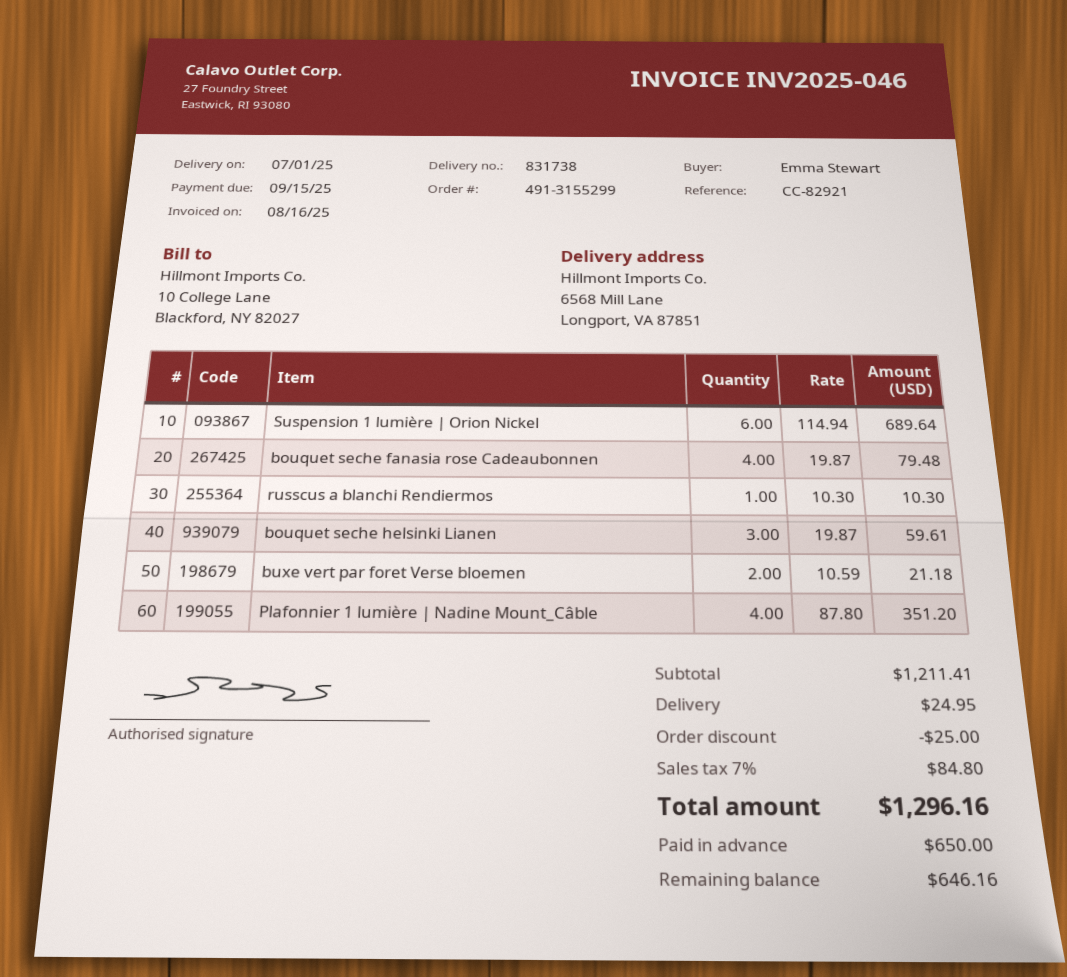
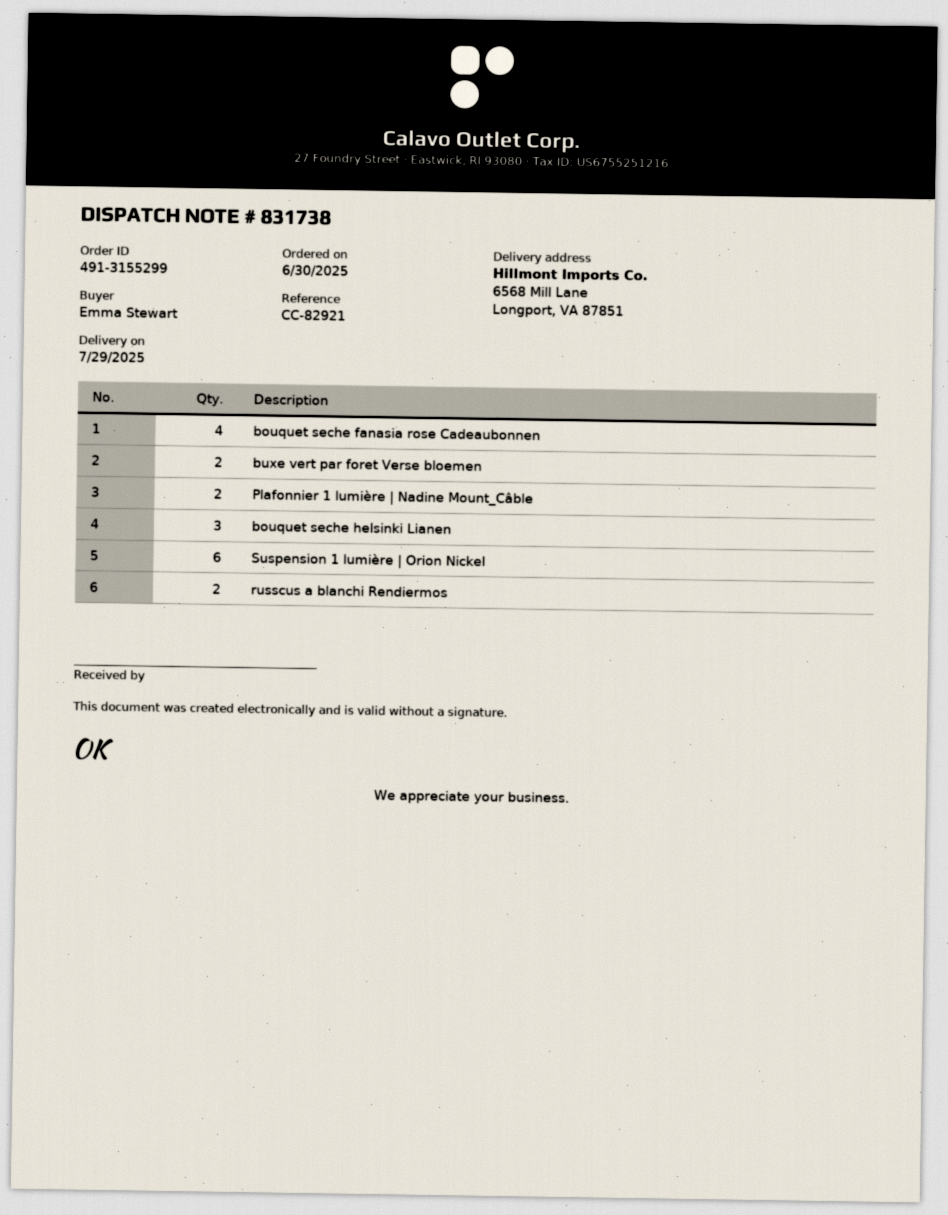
delivery date: 2025-07-01 -> 2025-07-29
russcus a blanchi Rendiermos: 1 -> 2
Plafonnier 1 lumière | Nadine Mount_Câble: 4 -> 2

